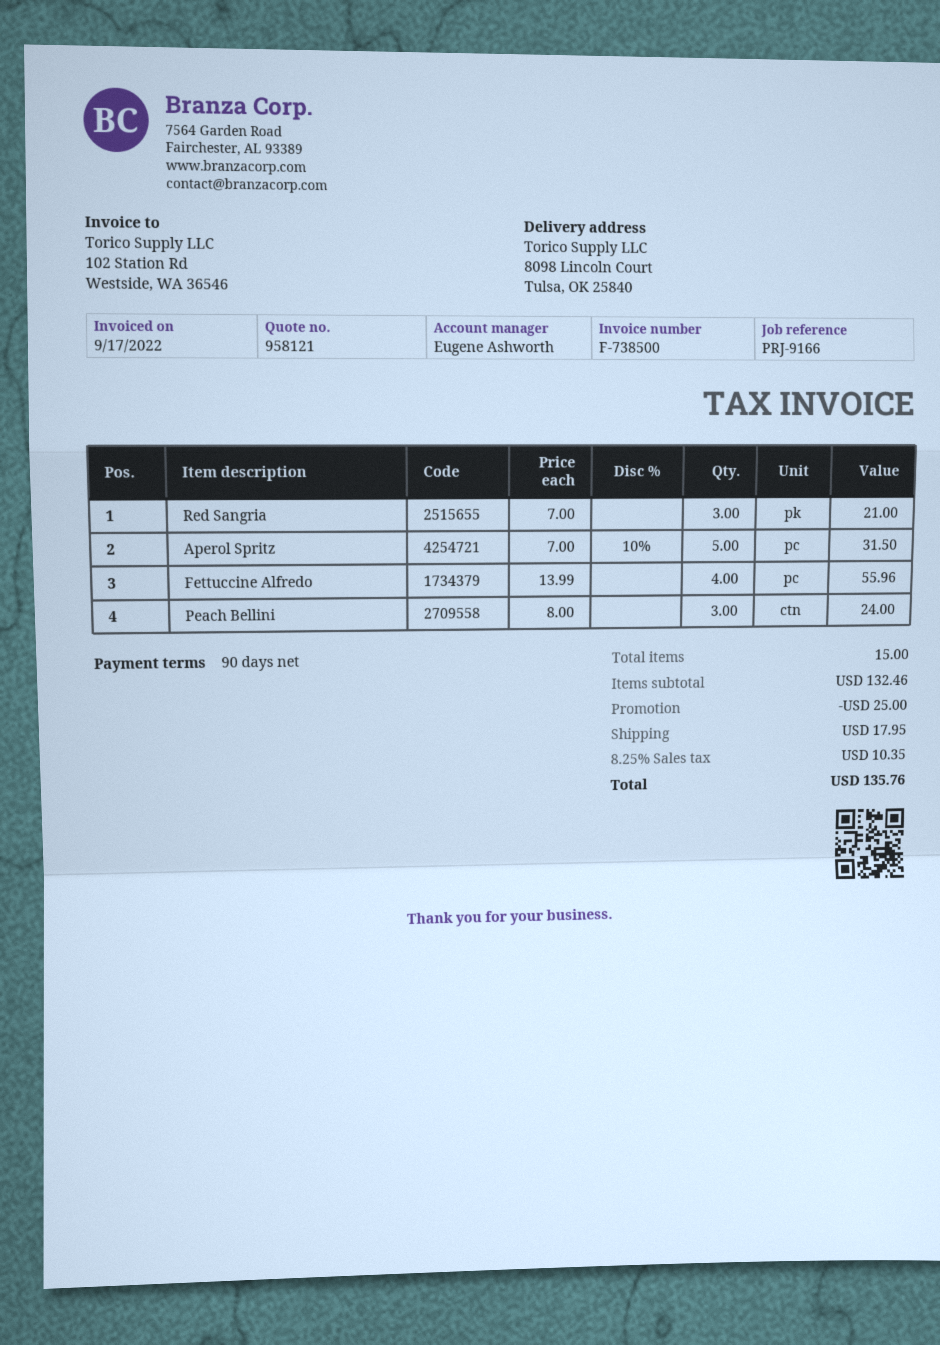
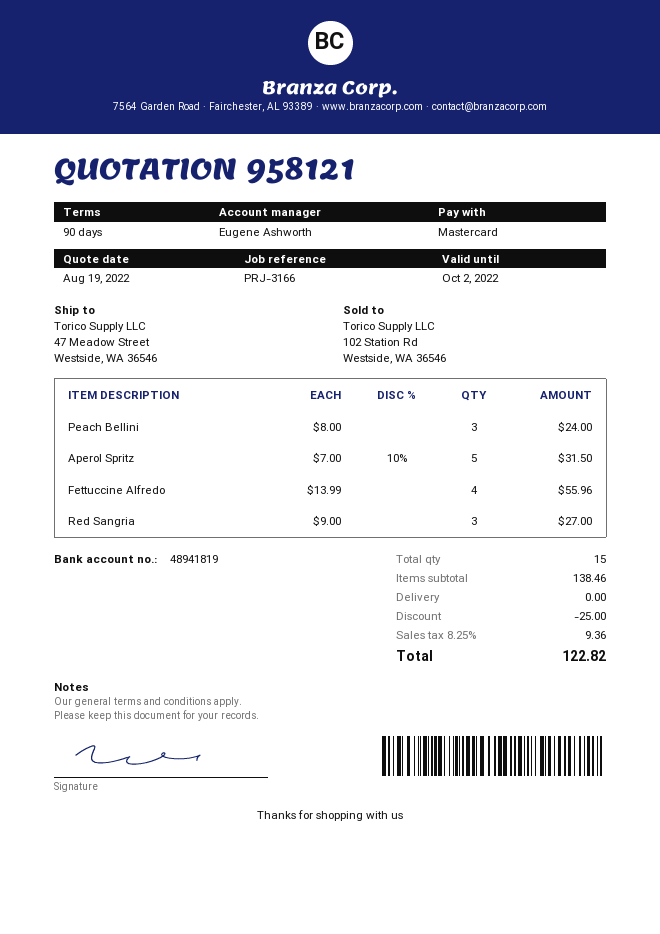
reference: PRJ-9166 -> PRJ-3166
ship to: 8098 Lincoln Court, Tulsa, OK 25840 -> 47 Meadow Street, Westside, WA 36546
Red Sangria: 3 x 7.00 = 21.00 -> 3 x 9.00 = 27.00
subtotal: 132.46 -> 138.46
shipping: 17.95 -> 0.00
tax: 8.25% = 10.35 -> 8.25% = 9.36
total: 135.76 -> 122.82

